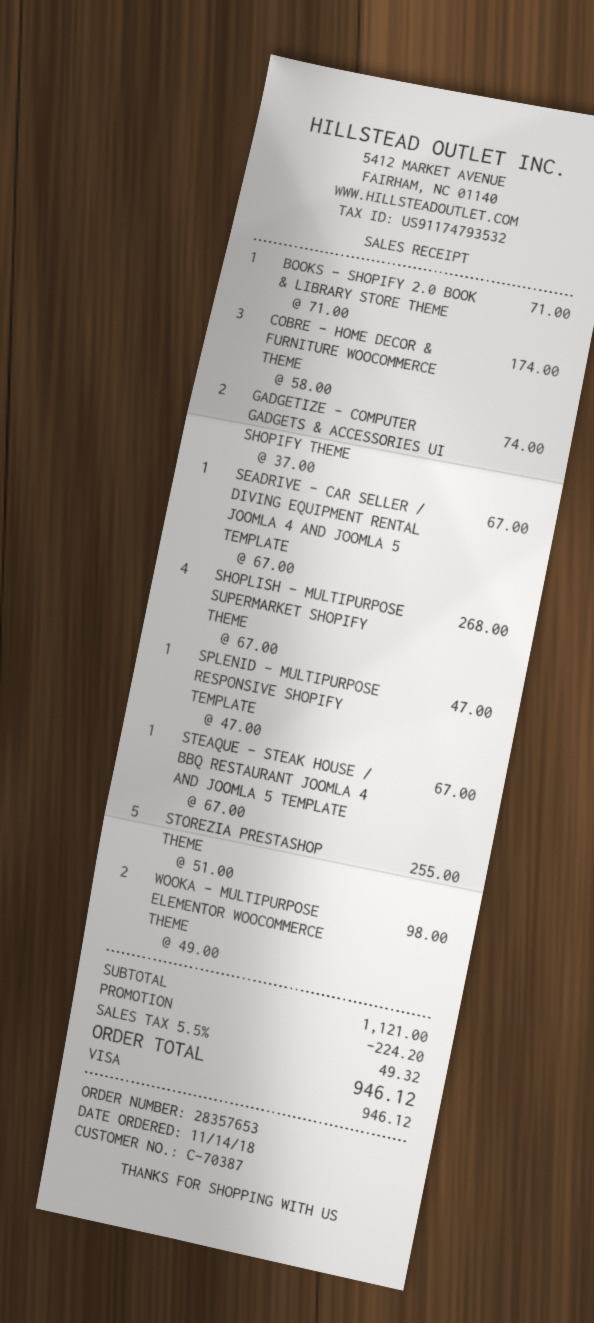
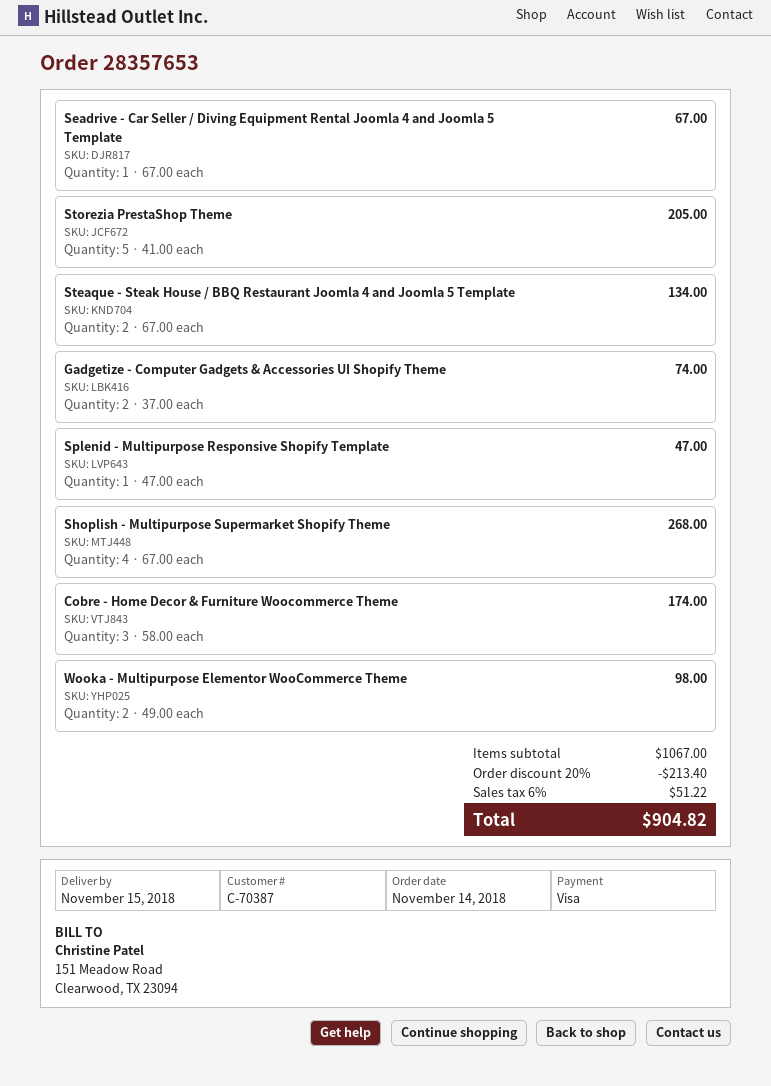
BOOKS - SHOPIFY 2.0 BOOK & LIBRARY STORE THEME: 1 x 71.00 = 71.00 -> none
STEAQUE - STEAK HOUSE / BBQ RESTAURANT JOOMLA 4 AND JOOMLA 5 TEMPLATE: 1 x 67.00 = 67.00 -> 2 x 67.00 = 134.00
STOREZIA PRESTASHOP THEME: 5 x 51.00 = 255.00 -> 5 x 41.00 = 205.00
subtotal: 1121.00 -> 1067.00
discount: 224.20 -> 213.40
tax: 5.5% = 49.32 -> 6% = 51.22
total: 946.12 -> 904.82

